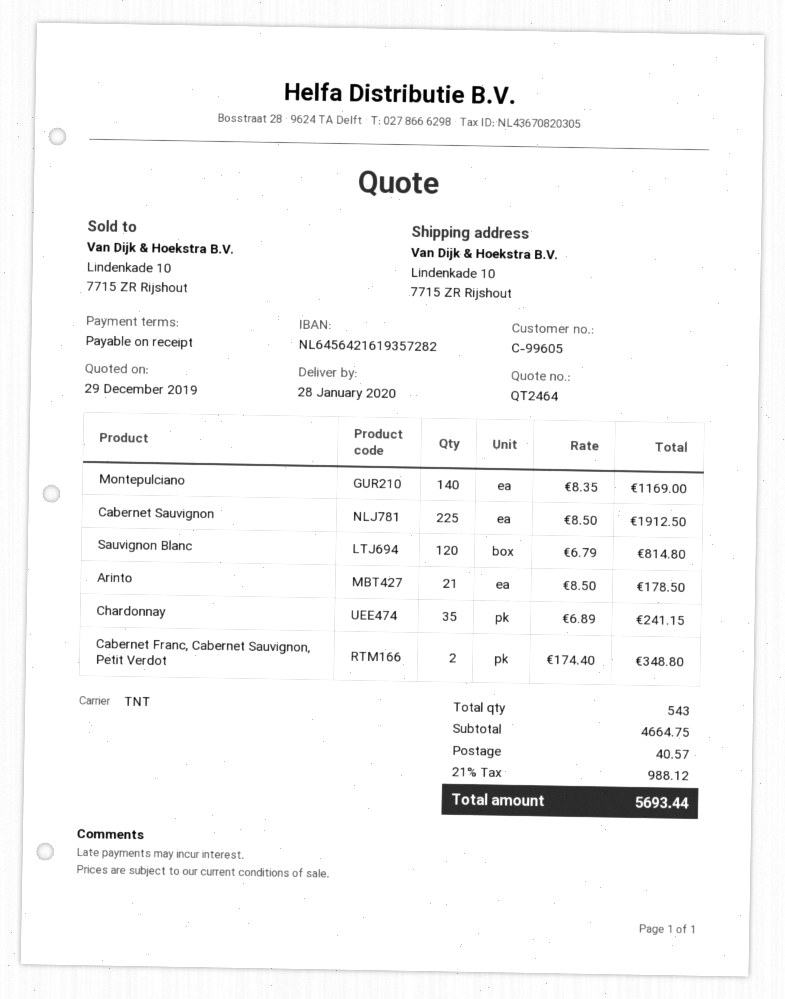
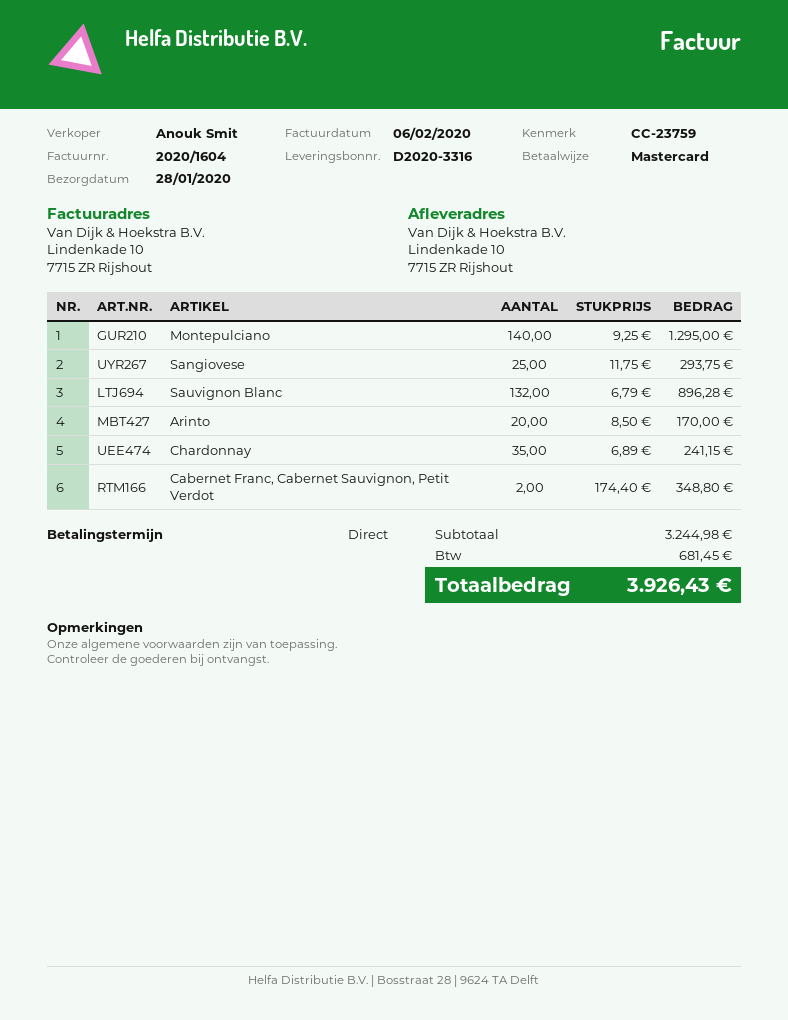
Montepulciano: 140 x 8.35 = 1169.00 -> 140 x 9.25 = 1295.00
Cabernet Sauvignon: 225 x 8.50 = 1912.50 -> none
Sauvignon Blanc: 120 x 6.79 = 814.80 -> 132 x 6.79 = 896.28
Arinto: 21 x 8.50 = 178.50 -> 20 x 8.50 = 170.00
Sangiovese: none -> 25 x 11.75 = 293.75
subtotal: 4664.75 -> 3244.98
shipping: 40.57 -> none
tax: 988.12 -> 681.45
total: 5693.44 -> 3926.43

